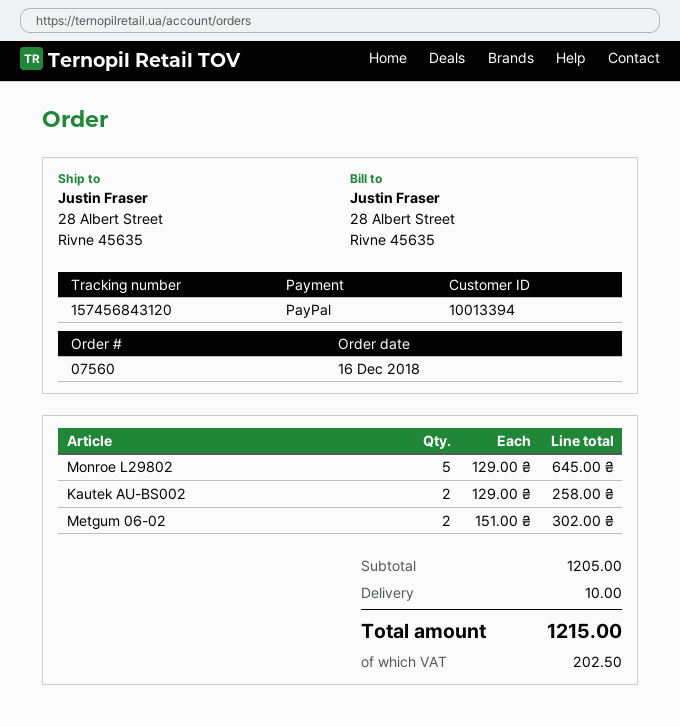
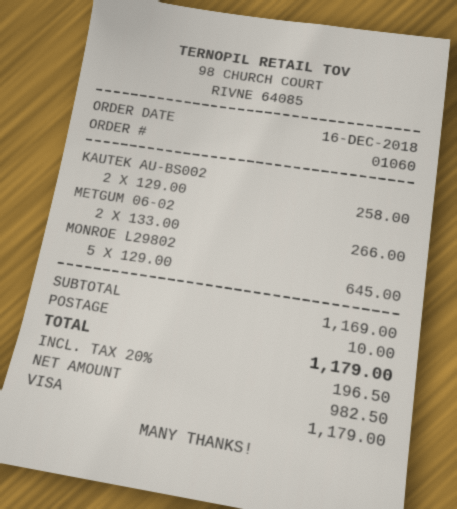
order number: 07560 -> 01060
payment method: PayPal -> Visa
Metgum 06-02: 2 x 151.00 = 302.00 -> 2 x 133.00 = 266.00
subtotal: 1205.00 -> 1169.00
tax: 202.50 -> 196.50
total: 1215.00 -> 1179.00

